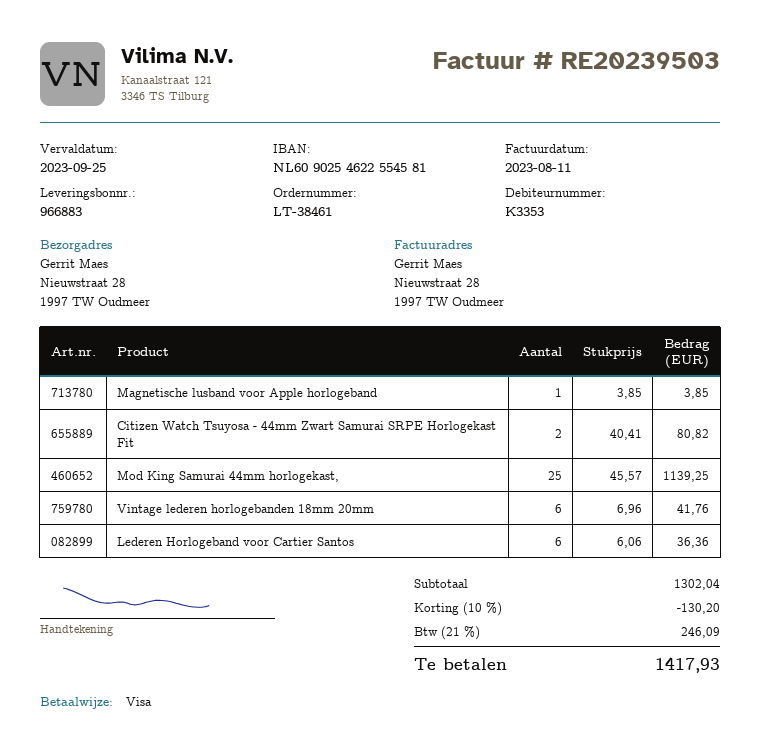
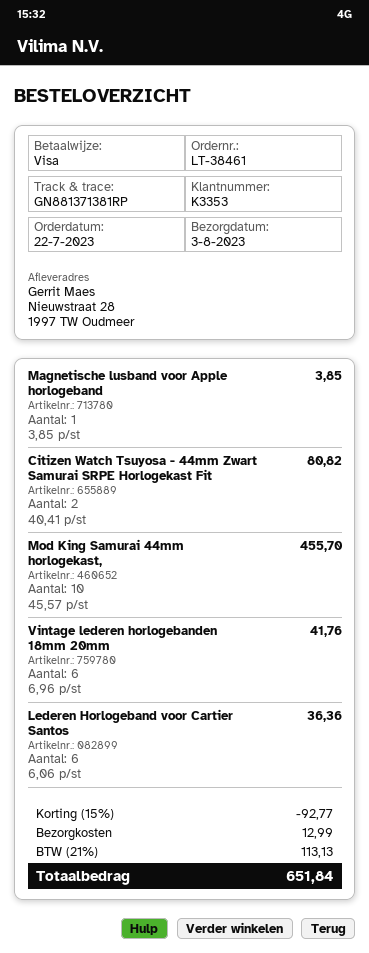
Mod King Samurai 44mm horlogekast,: 25 x 45.57 = 1139.25 -> 10 x 45.57 = 455.70
discount: 10% = 130.20 -> 15% = 92.77
shipping: none -> 12.99
tax: 21% = 246.09 -> 21% = 113.13
total: 1417.93 -> 651.84

